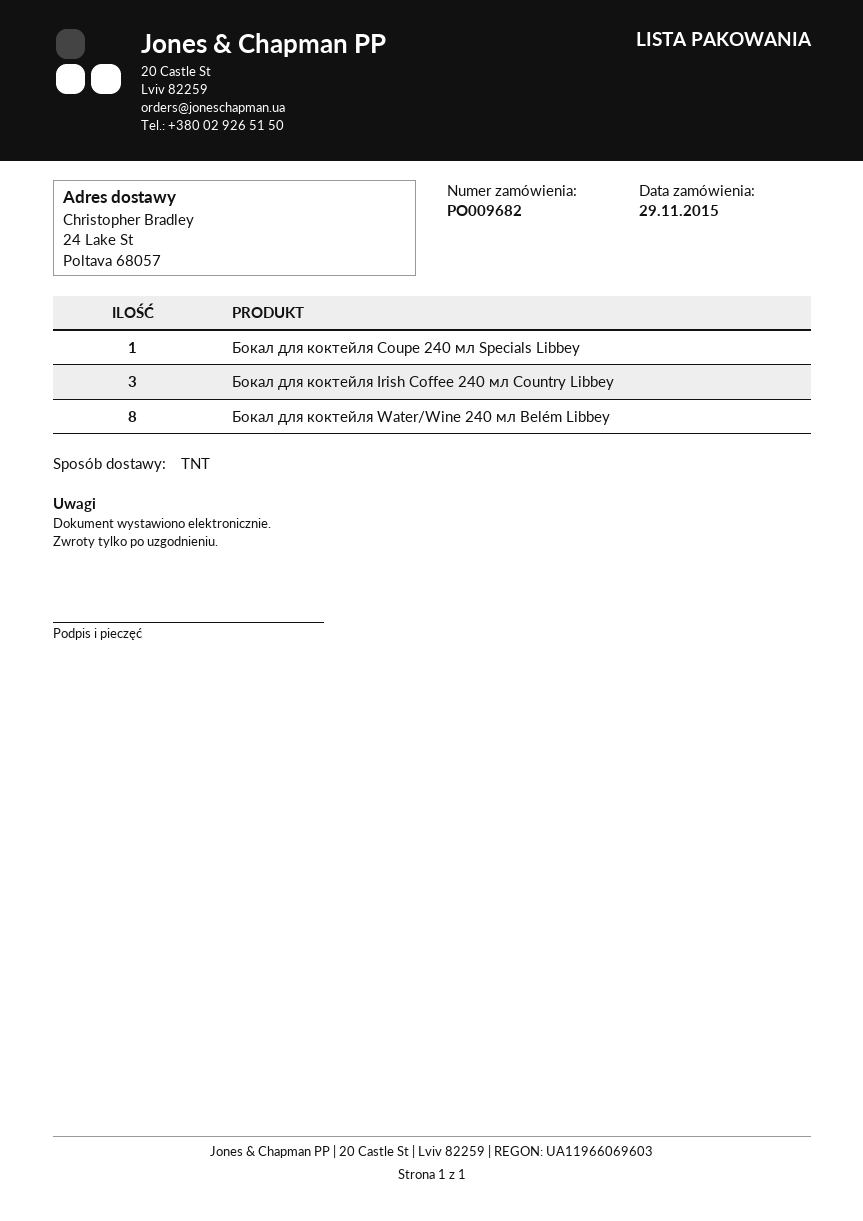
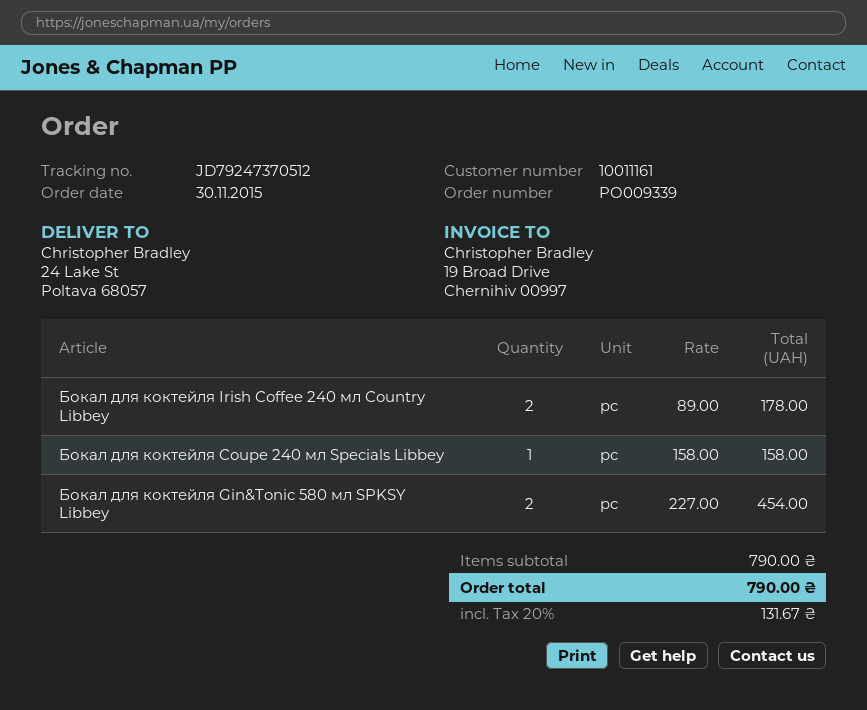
order number: PO009682 -> PO009339
order date: 2015-11-29 -> 2015-11-30
Бокал для коктейля Irish Coffee 240 мл Country Libbey: 3 -> 2
Бокал для коктейля Water/Wine 240 мл Belém Libbey: 8 -> none
Бокал для коктейля Gin&Tonic 580 мл SPKSY Libbey: none -> 2

